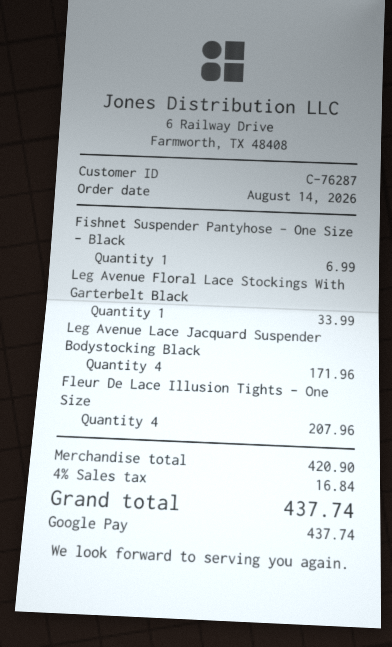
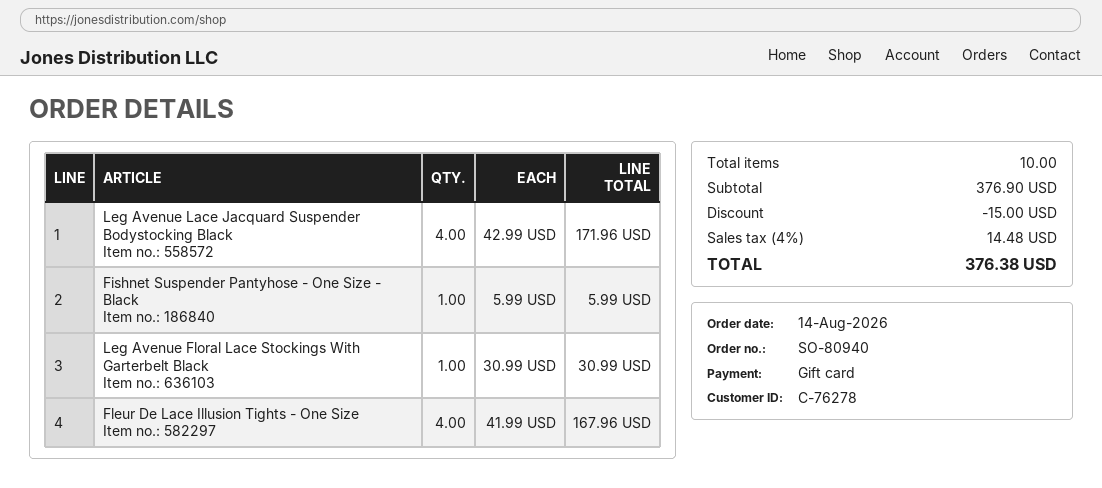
customer number: C-76287 -> C-76278
payment method: Google Pay -> gift card
Fishnet Suspender Pantyhose - One Size - Black: 1 for 6.99 -> 1 for 5.99
Leg Avenue Floral Lace Stockings With Garterbelt Black: 1 for 33.99 -> 1 for 30.99
Fleur De Lace Illusion Tights - One Size: 4 for 207.96 -> 4 for 167.96
subtotal: 420.90 -> 376.90
discount: none -> 15.00
tax: 4% = 16.84 -> 4% = 14.48
total: 437.74 -> 376.38

